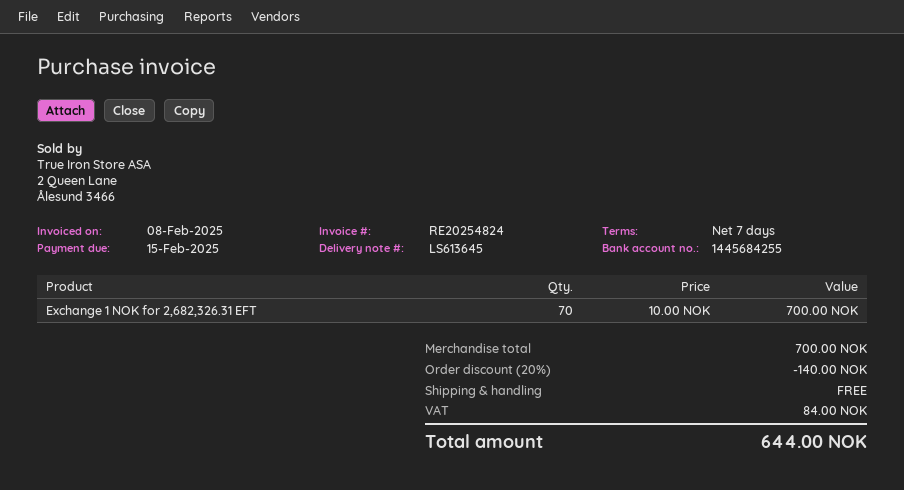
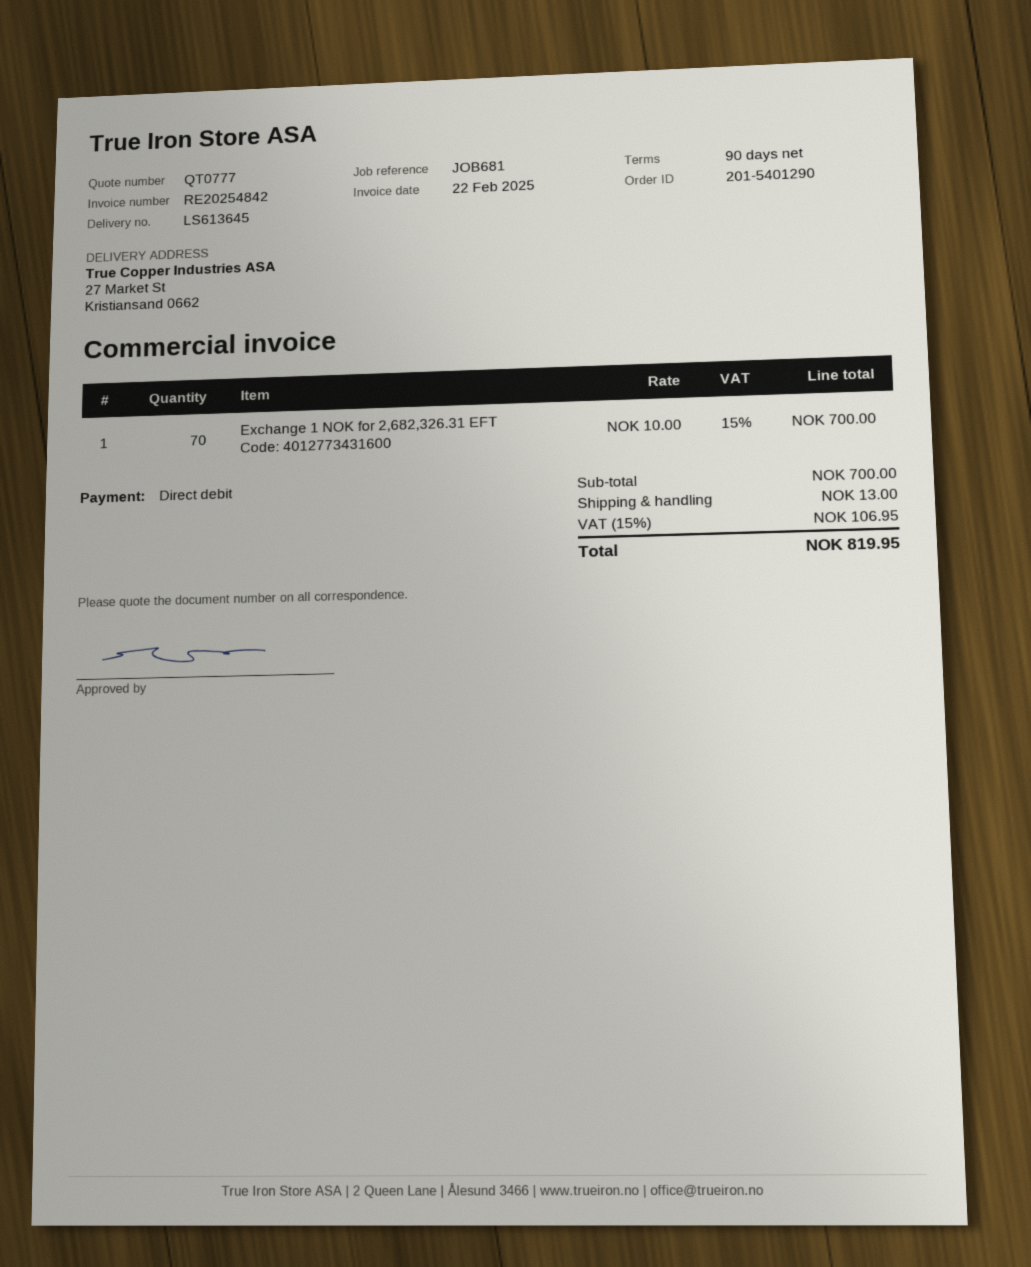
invoice number: RE20254824 -> RE20254842
invoice date: 2025-02-08 -> 2025-02-22
payment terms: 7 days -> 90 days
discount: 20% = 140.00 -> none
shipping: 0.00 -> 13.00
tax: 84.00 -> 106.95
total: 644.00 -> 819.95

